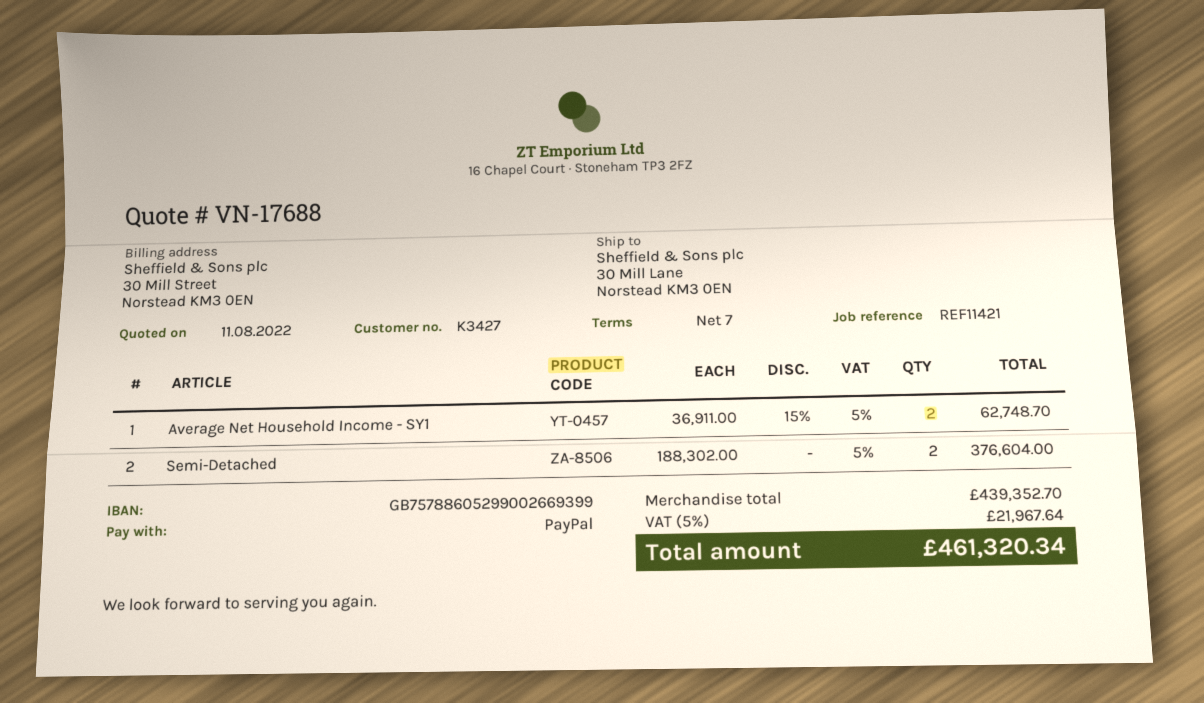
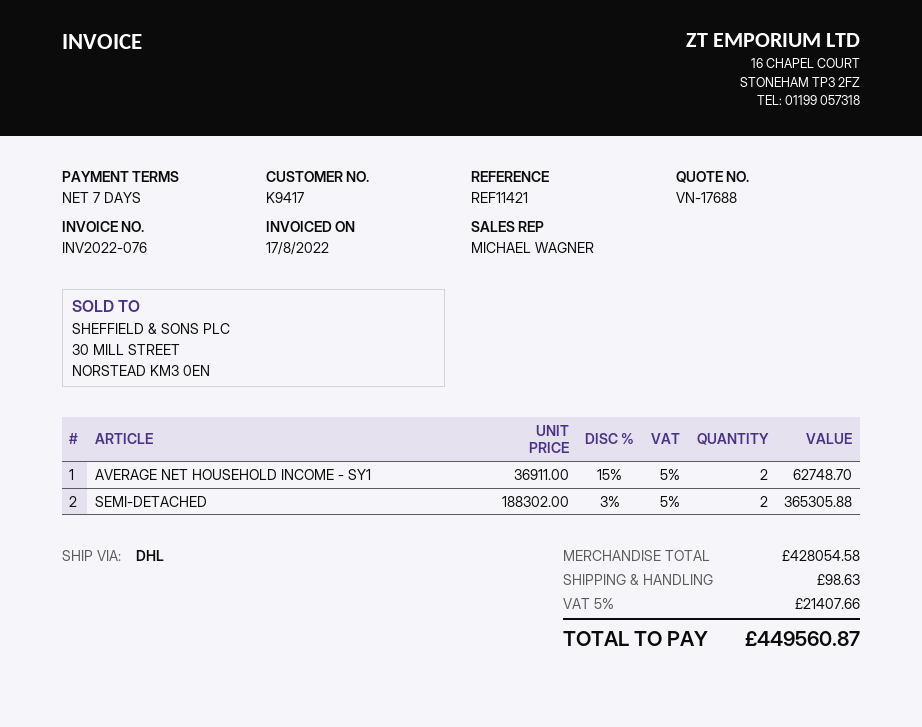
customer number: K3427 -> K9417
Semi-Detached: 2 x 188302.00 = 376604.00 -> 2 x 188302.00 - 3% = 365305.88
subtotal: 439352.70 -> 428054.58
shipping: none -> 98.63
tax: 5% = 21967.64 -> 5% = 21407.66
total: 461320.34 -> 449560.87

